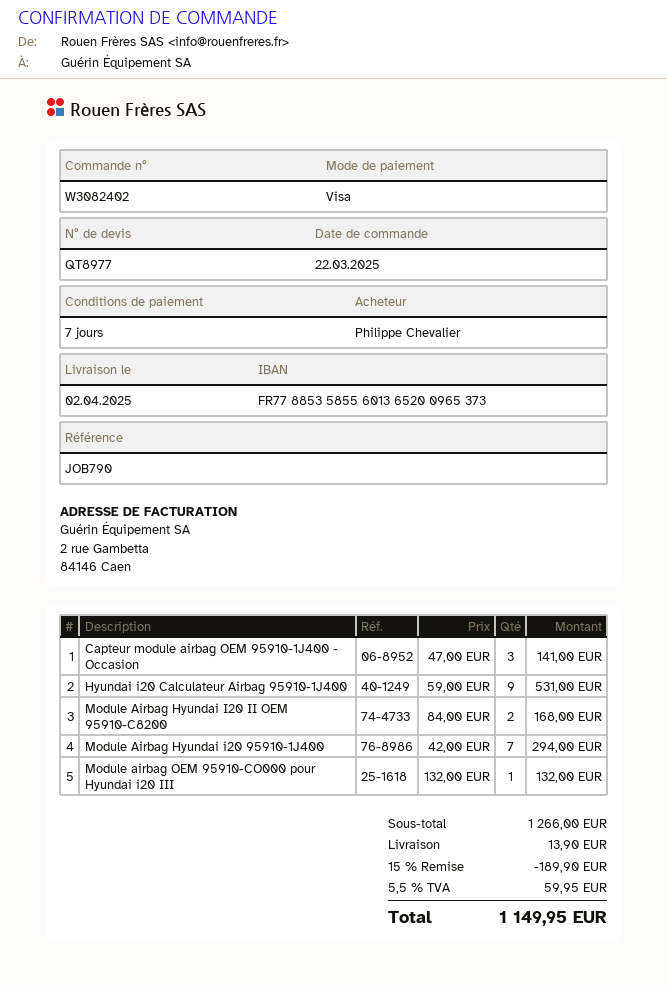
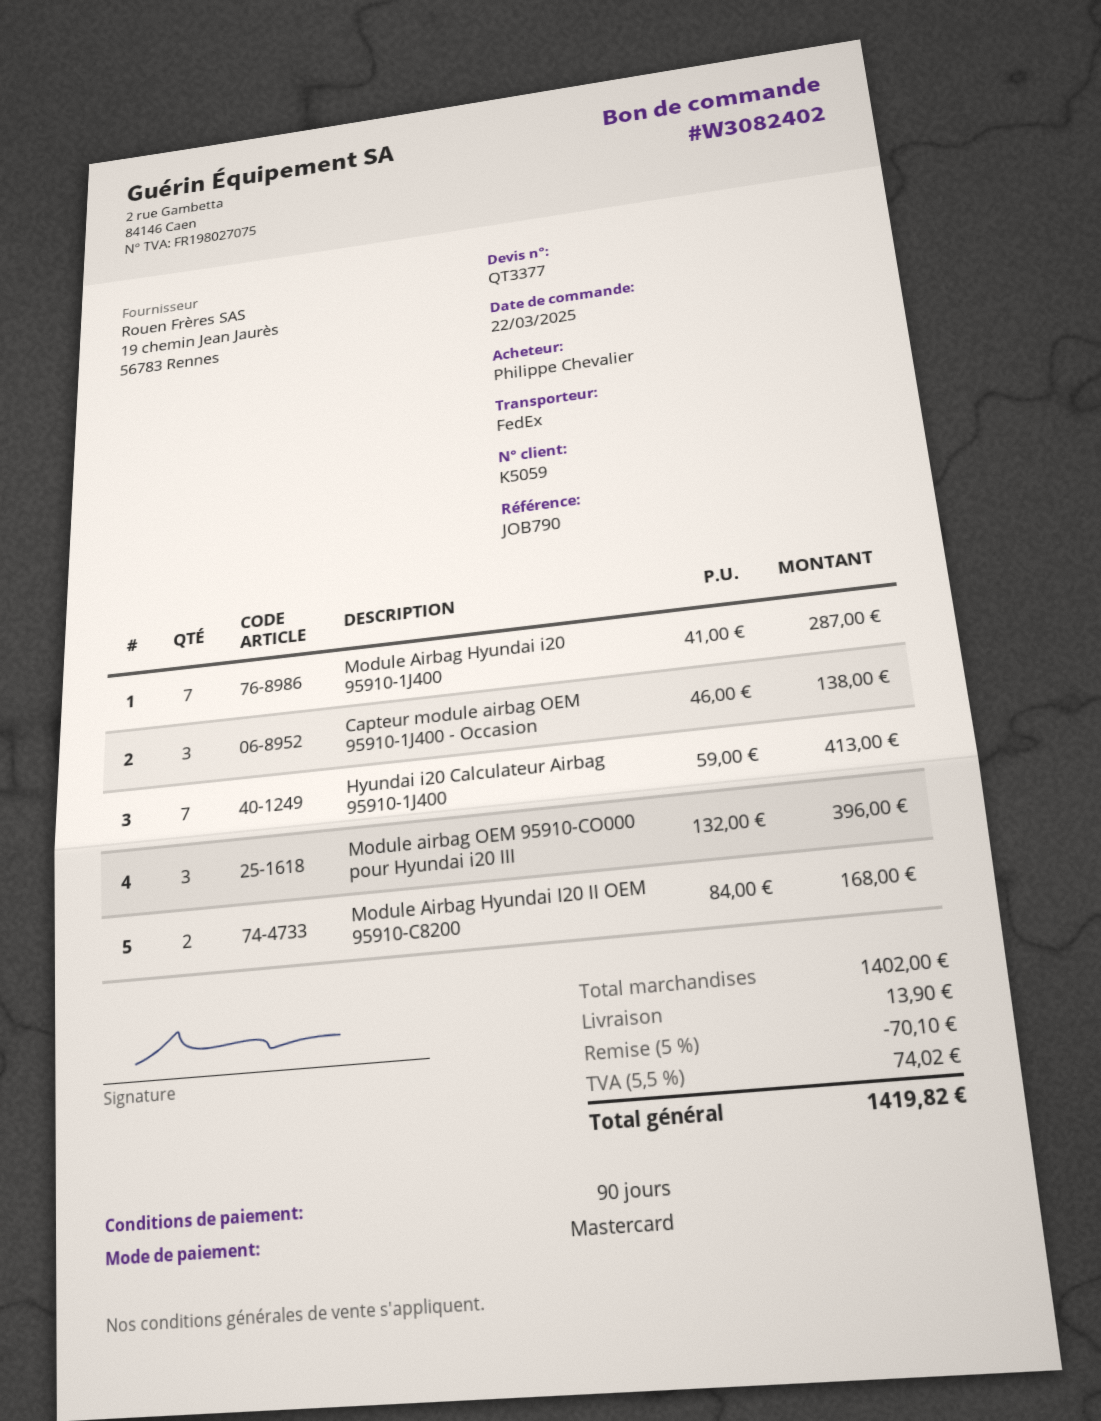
quote number: QT8977 -> QT3377
payment terms: 7 days -> 90 days
payment method: Visa -> Mastercard
Capteur module airbag OEM 95910-1J400 - Occasion: 3 x 47.00 = 141.00 -> 3 x 46.00 = 138.00
Hyundai i20 Calculateur Airbag 95910-1J400: 9 x 59.00 = 531.00 -> 7 x 59.00 = 413.00
Module Airbag Hyundai i20 95910-1J400: 7 x 42.00 = 294.00 -> 7 x 41.00 = 287.00
Module airbag OEM 95910-CO000 pour Hyundai i20 III: 1 x 132.00 = 132.00 -> 3 x 132.00 = 396.00
subtotal: 1266.00 -> 1402.00
discount: 15% = 189.90 -> 5% = 70.10
tax: 5.5% = 59.95 -> 5.5% = 74.02
total: 1149.95 -> 1419.82

